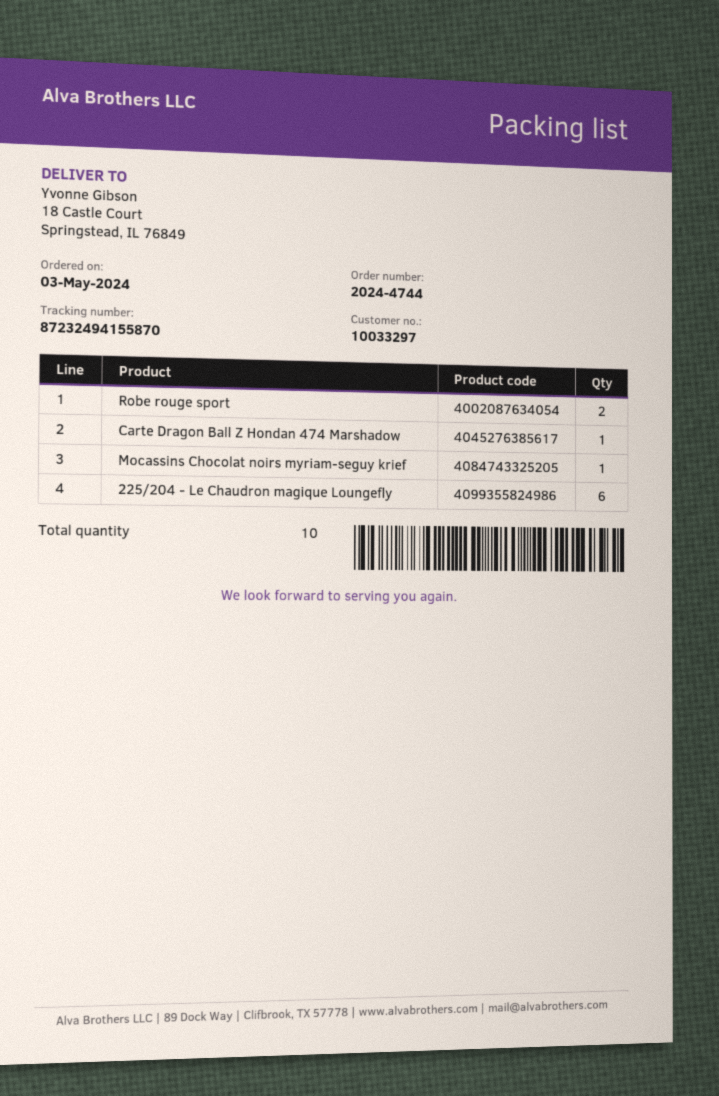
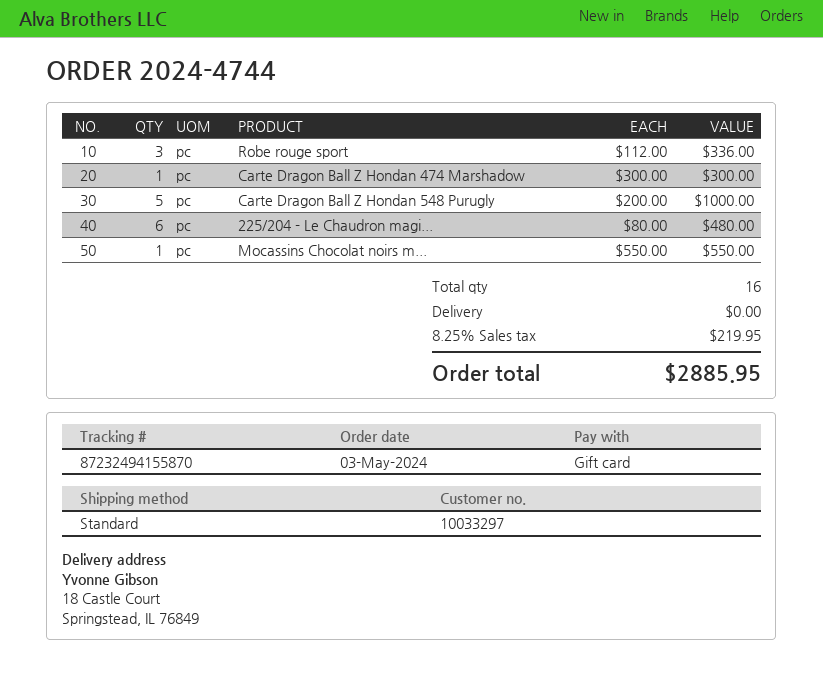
Robe rouge sport: 2 -> 3
Carte Dragon Ball Z Hondan 548 Purugly: none -> 5
total quantity: 10 -> 16

